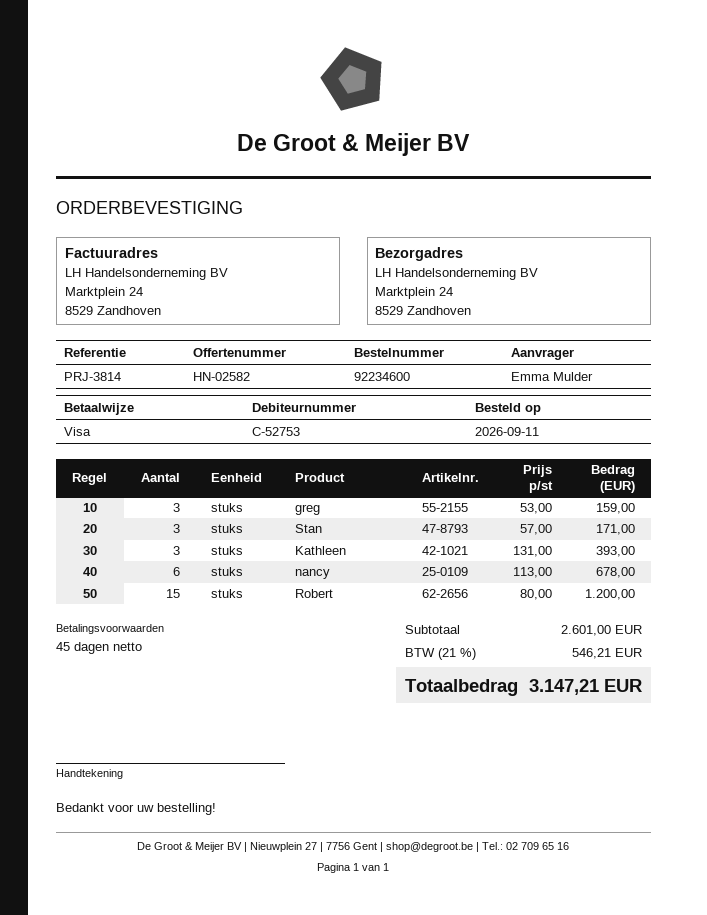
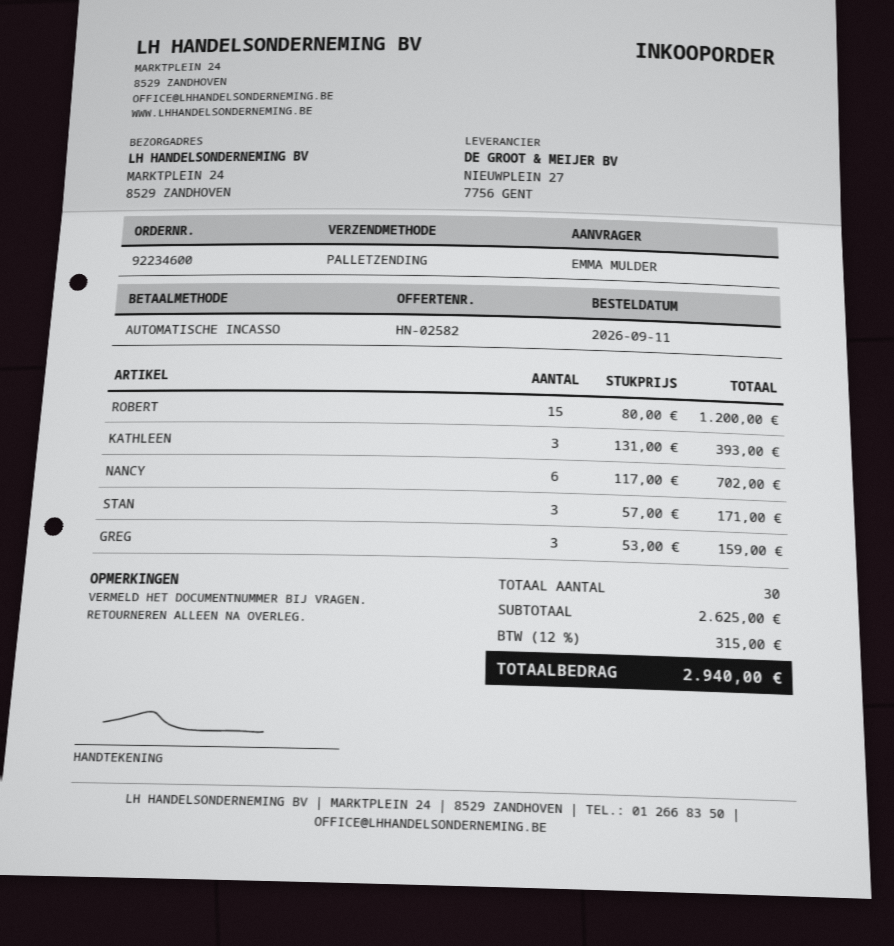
payment method: Visa -> direct debit
nancy: 6 x 113.00 = 678.00 -> 6 x 117.00 = 702.00
subtotal: 2601.00 -> 2625.00
tax: 21% = 546.21 -> 12% = 315.00
total: 3147.21 -> 2940.00

